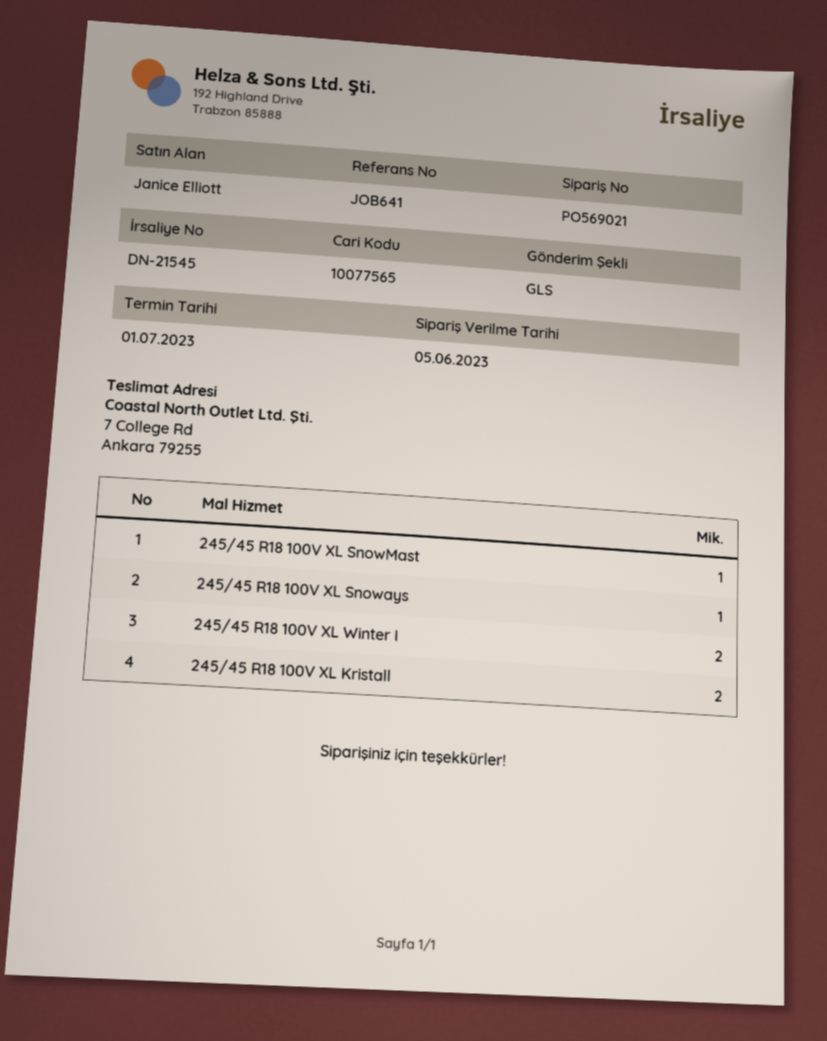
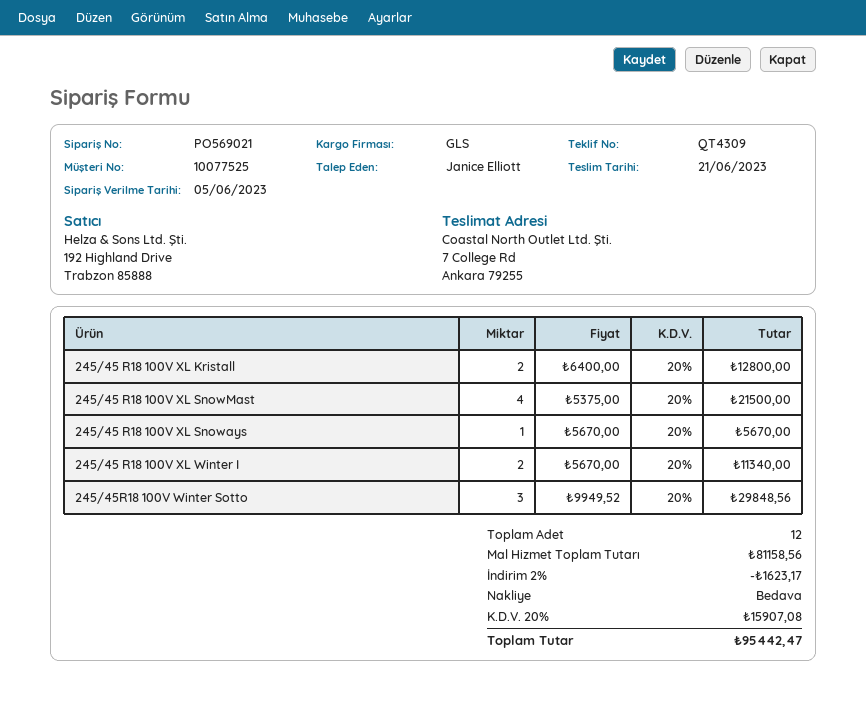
delivery date: 2023-07-01 -> 2023-06-21
customer number: 10077565 -> 10077525
245/45 R18 100V XL SnowMast: 1 -> 4
245/45R18 100V Winter Sotto: none -> 3

